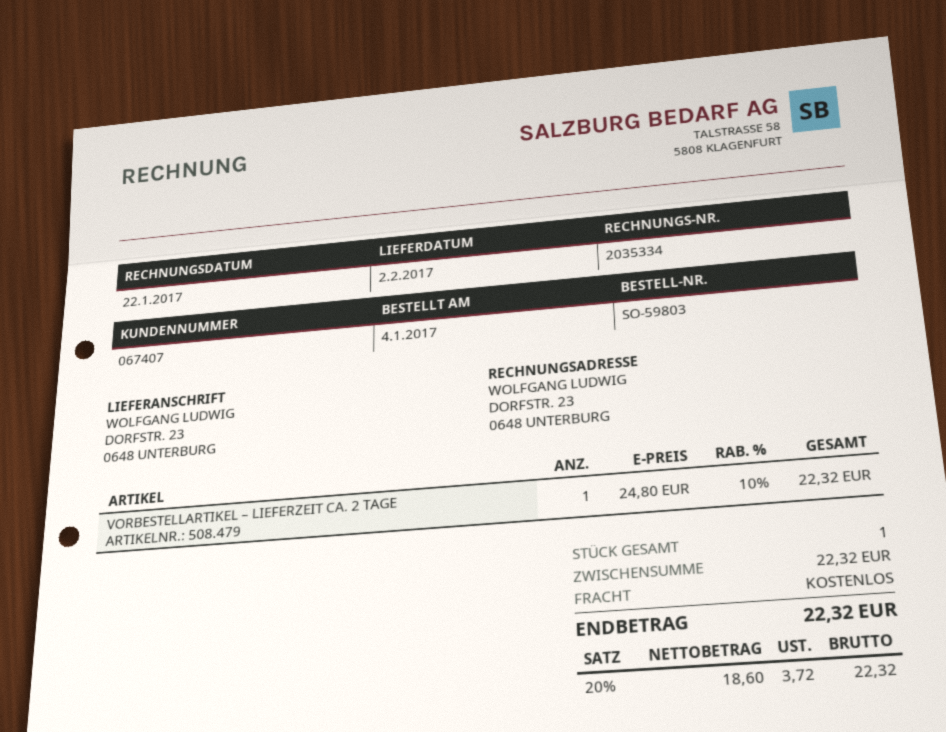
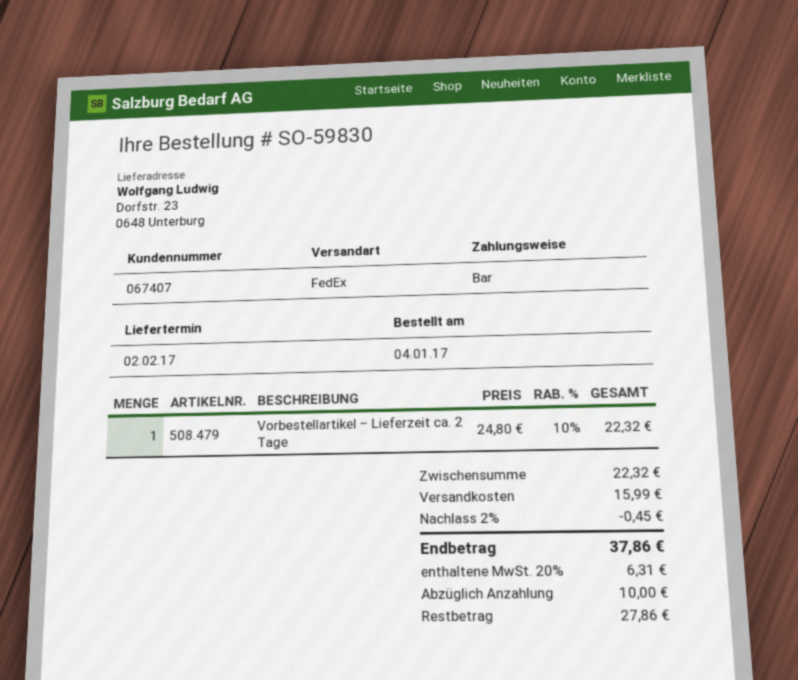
order number: SO-59803 -> SO-59830
discount: none -> 2% = 0.45
shipping: 0.00 -> 15.99
tax: 20% = 3.72 -> 20% = 6.31
total: 22.32 -> 37.86

